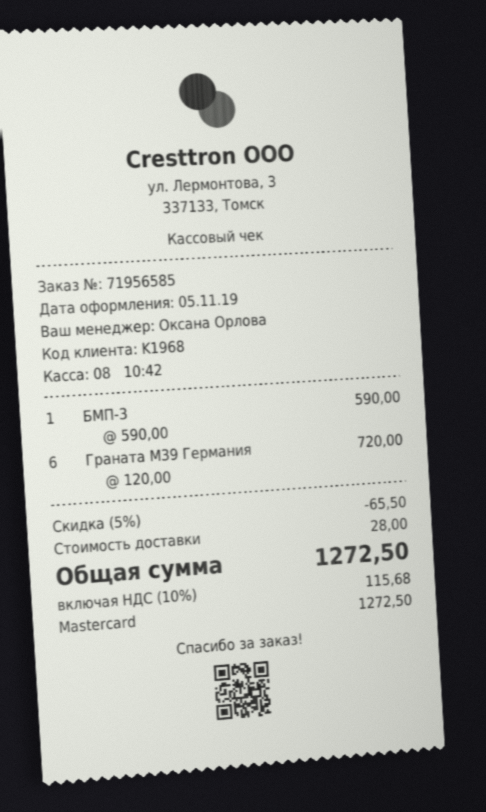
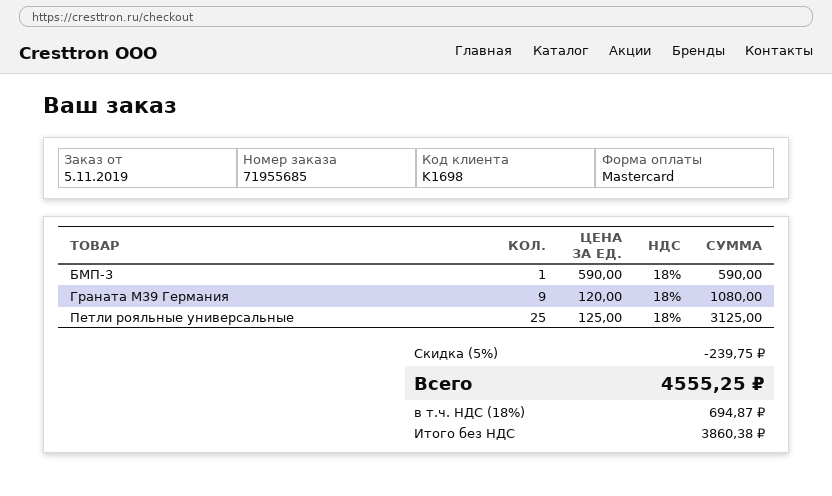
order number: 71956585 -> 71955685
customer number: K1968 -> K1698
Граната М39 Германия: 6 x 120.00 = 720.00 -> 9 x 120.00 = 1080.00
Петли рояльные универсальные: none -> 25 x 125.00 = 3125.00
discount: 5% = 65.50 -> 5% = 239.75
shipping: 28.00 -> none
tax: 10% = 115.68 -> 18% = 694.87
total: 1272.50 -> 4555.25

